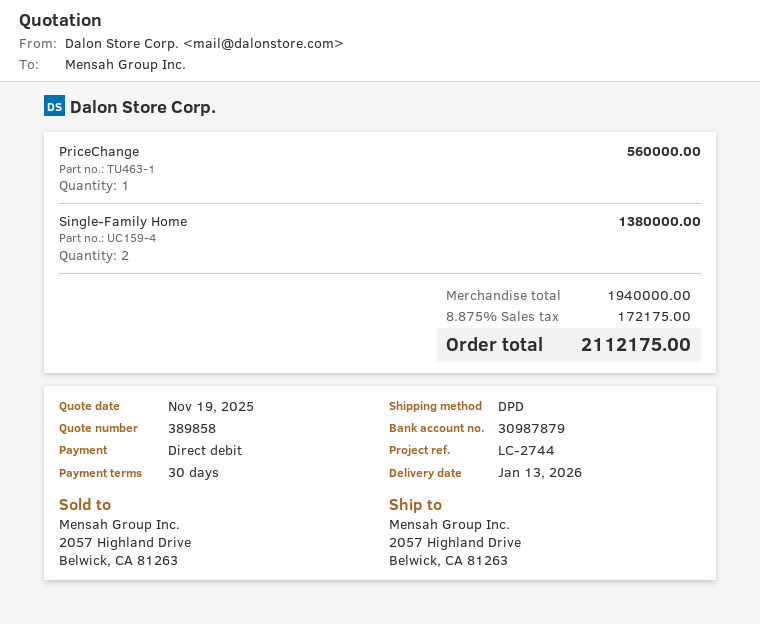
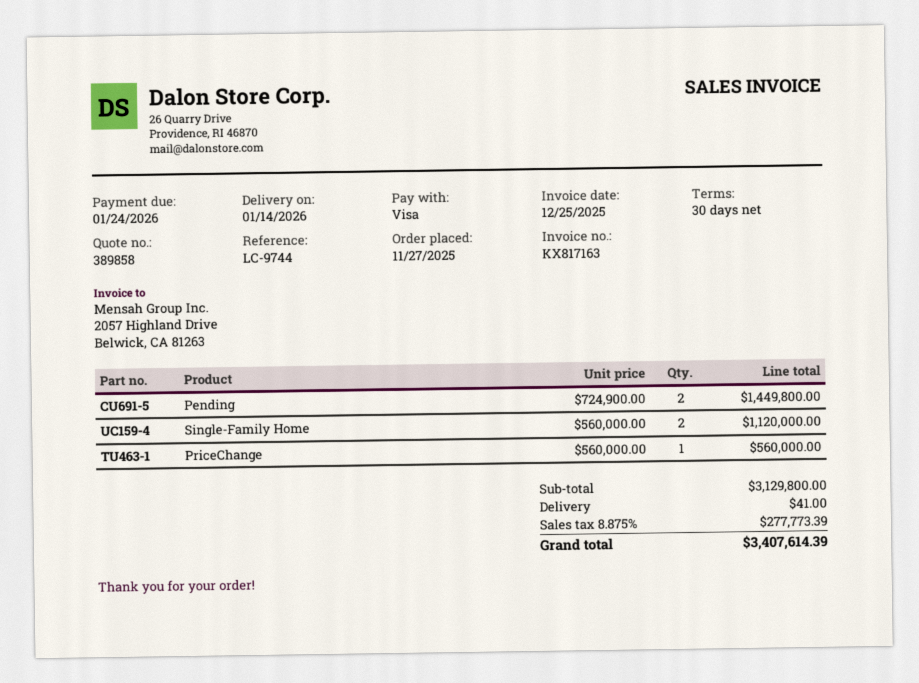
delivery date: 2026-01-13 -> 2026-01-14
reference: LC-2744 -> LC-9744
payment method: direct debit -> Visa
Single-Family Home: 2 for 1380000.00 -> 2 for 1120000.00
Pending: none -> 2 for 1449800.00
subtotal: 1940000.00 -> 3129800.00
shipping: none -> 41.00
tax: 8.875% = 172175.00 -> 8.875% = 277773.39
total: 2112175.00 -> 3407614.39

